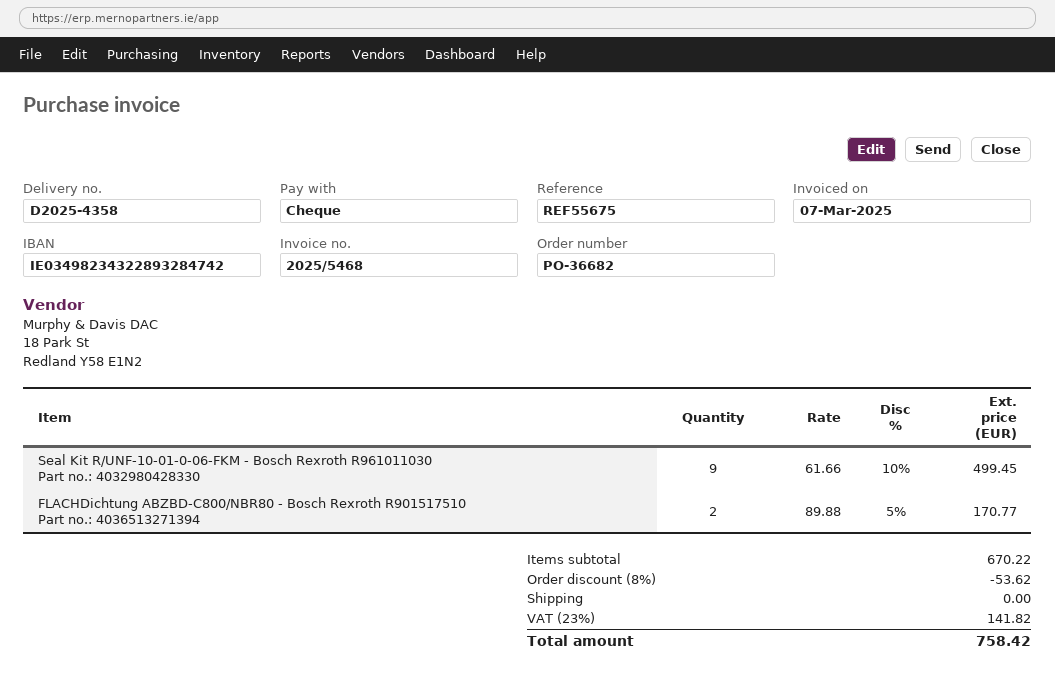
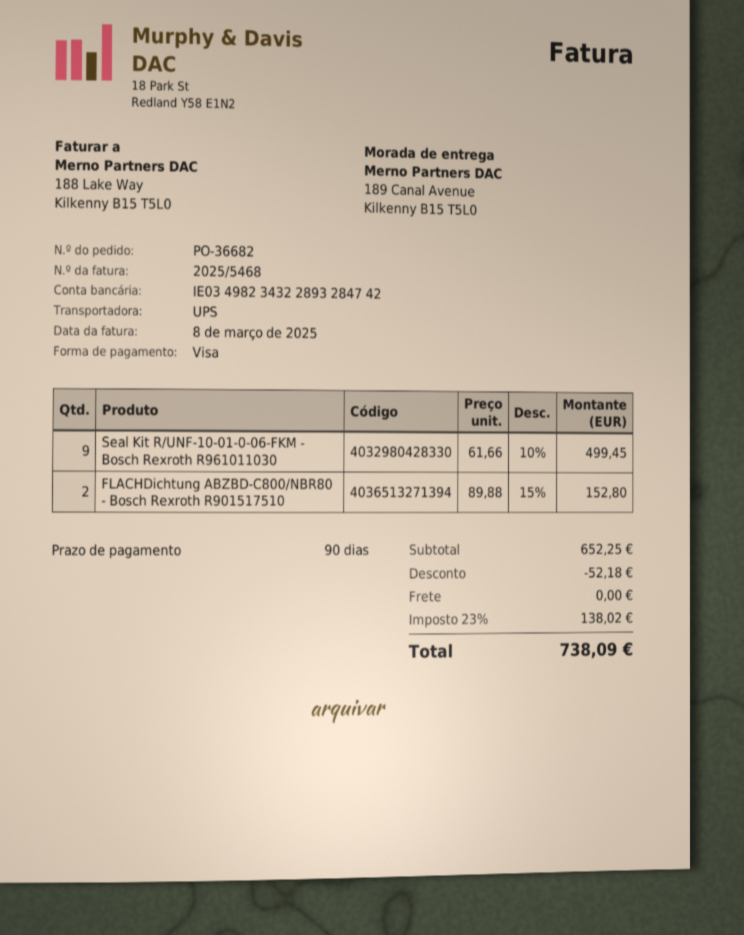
invoice date: 2025-03-07 -> 2025-03-08
payment method: cheque -> Visa
FLACHDichtung ABZBD-C800/NBR80 - Bosch Rexroth R901517510: 2 x 89.88 - 5% = 170.77 -> 2 x 89.88 - 15% = 152.80
subtotal: 670.22 -> 652.25
discount: 53.62 -> 52.18
tax: 23% = 141.82 -> 23% = 138.02
total: 758.42 -> 738.09

